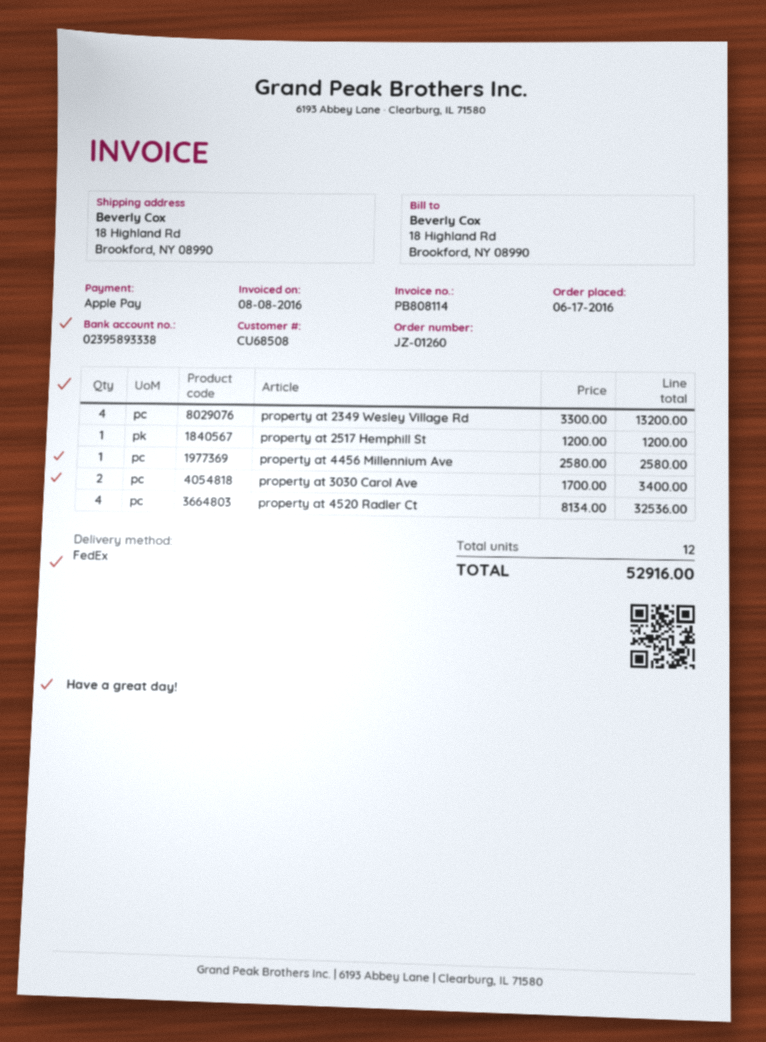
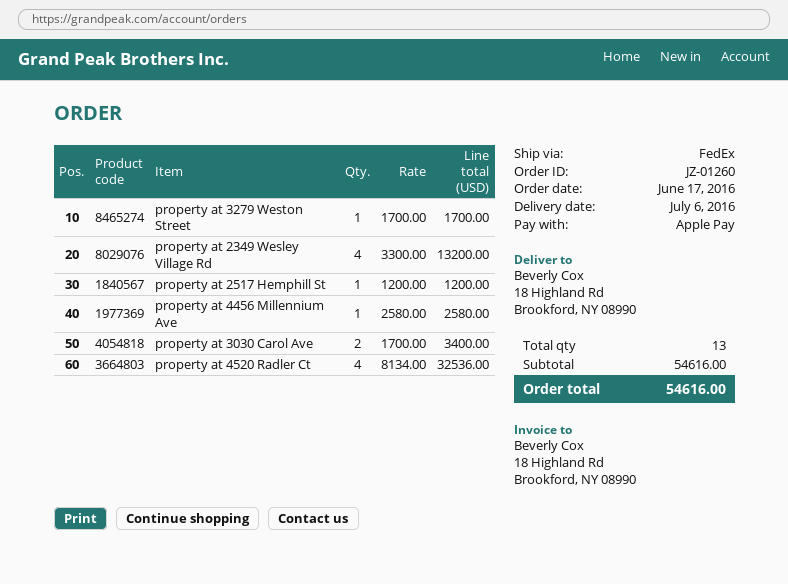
property at 3279 Weston Street: none -> 1 x 1700.00 = 1700.00
total quantity: 12 -> 13
total: 52916.00 -> 54616.00

